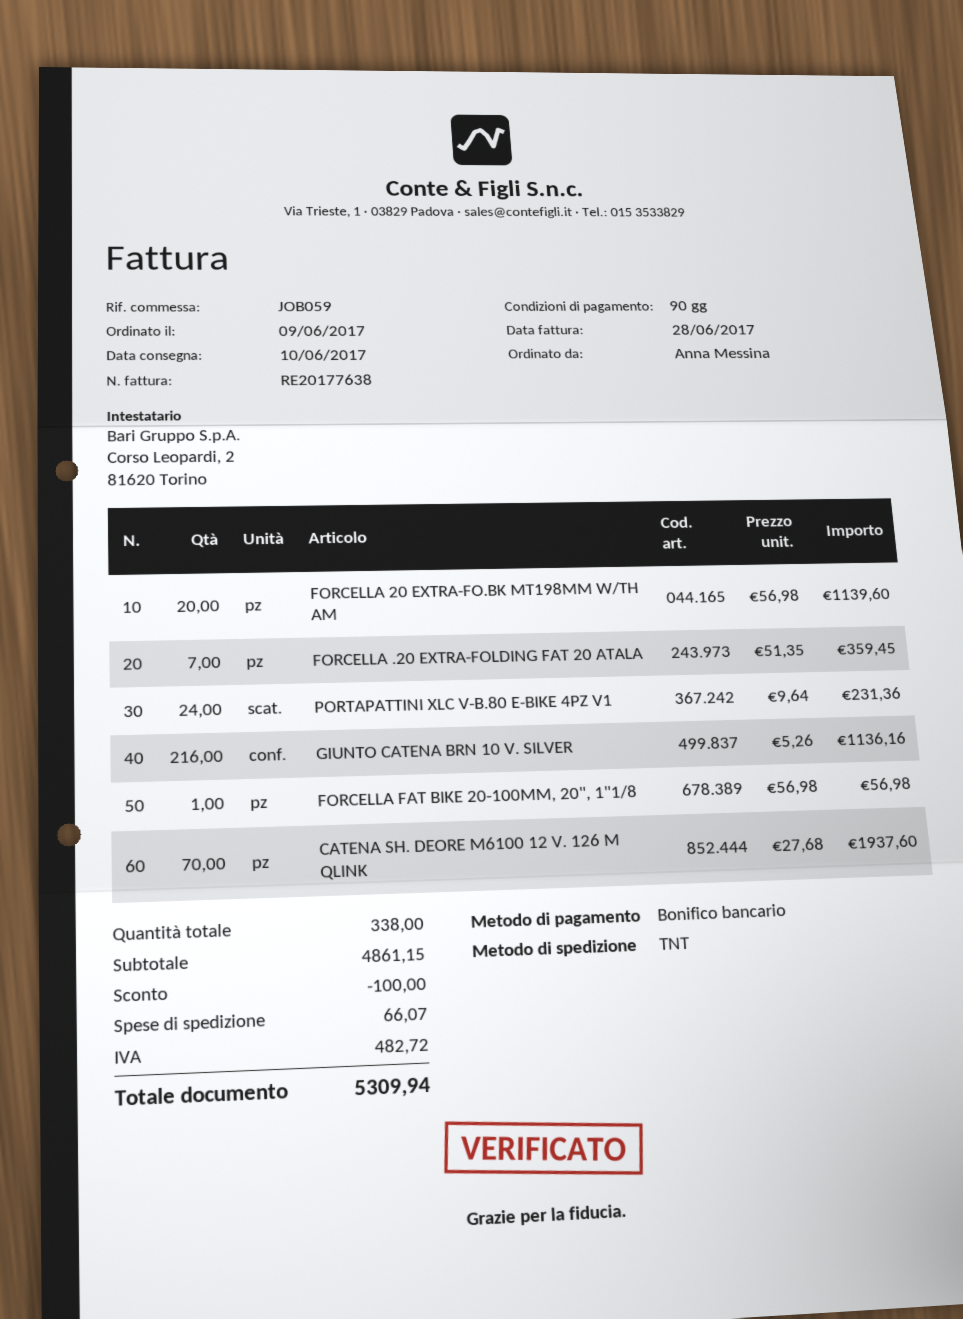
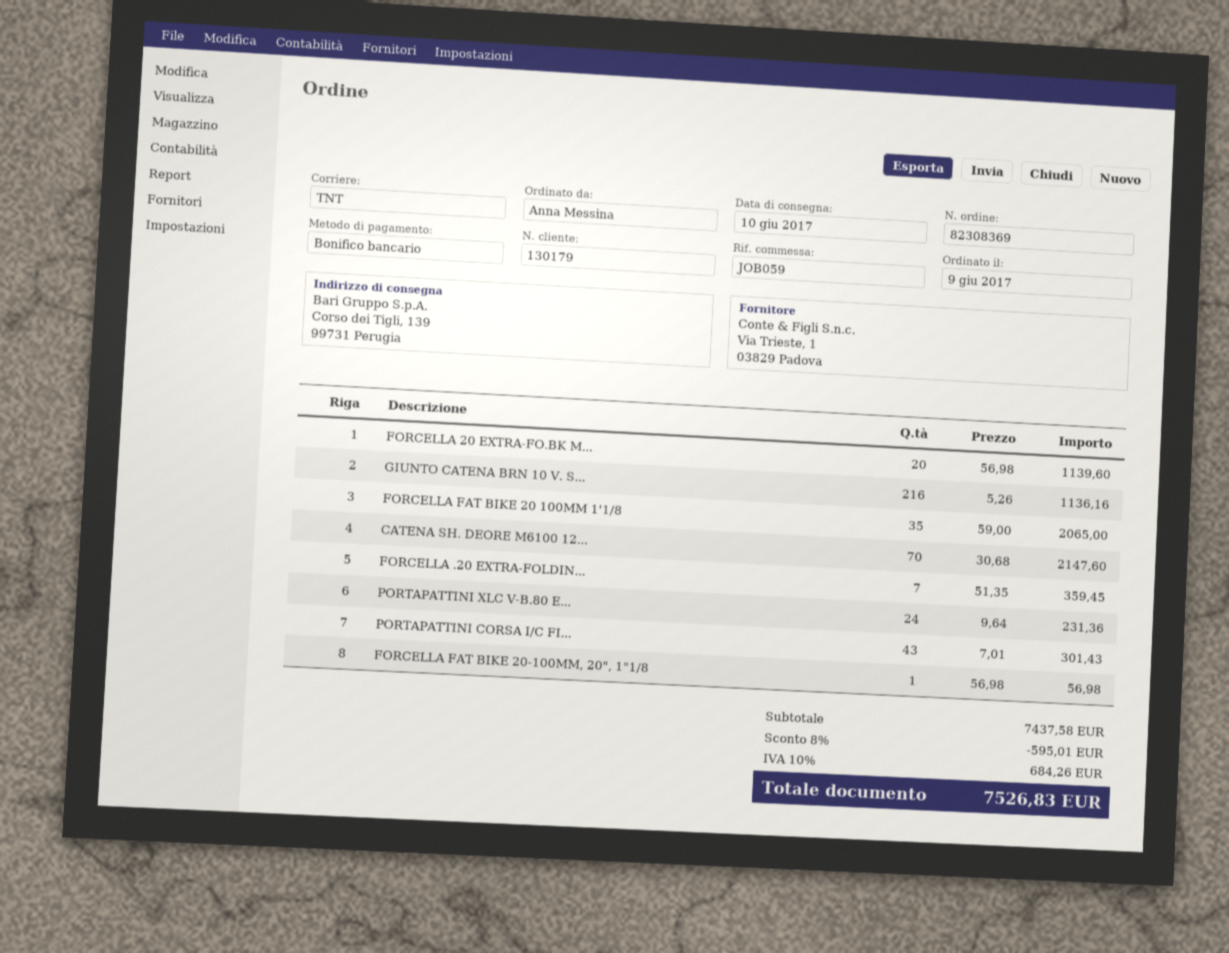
CATENA SH. DEORE M6100 12 V. 126 M QLINK: 70 x 27.68 = 1937.60 -> 70 x 30.68 = 2147.60
FORCELLA FAT BIKE 20 100MM 1'1/8: none -> 35 x 59.00 = 2065.00
PORTAPATTINI CORSA I/C FI...: none -> 43 x 7.01 = 301.43
subtotal: 4861.15 -> 7437.58
discount: 100.00 -> 595.01
shipping: 66.07 -> none
tax: 482.72 -> 684.26
total: 5309.94 -> 7526.83

